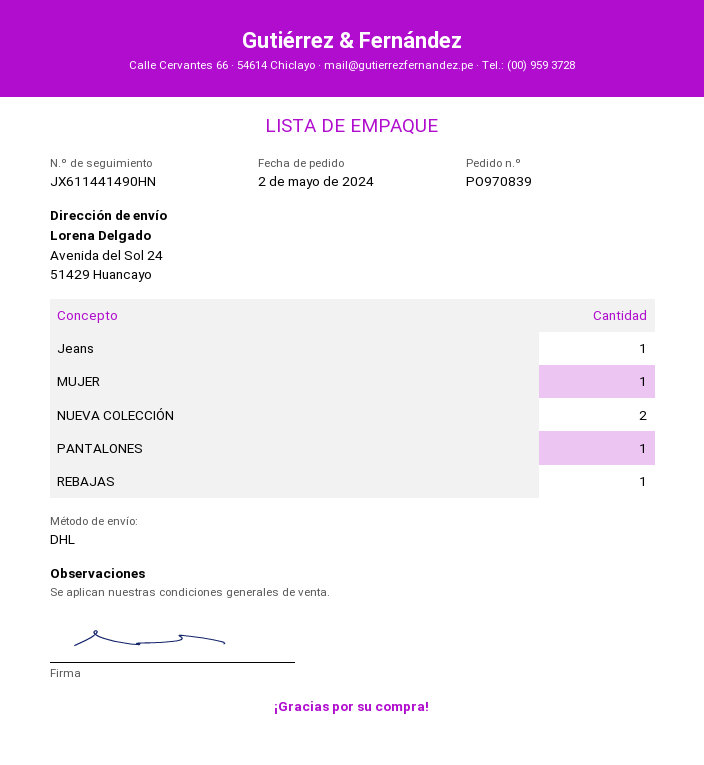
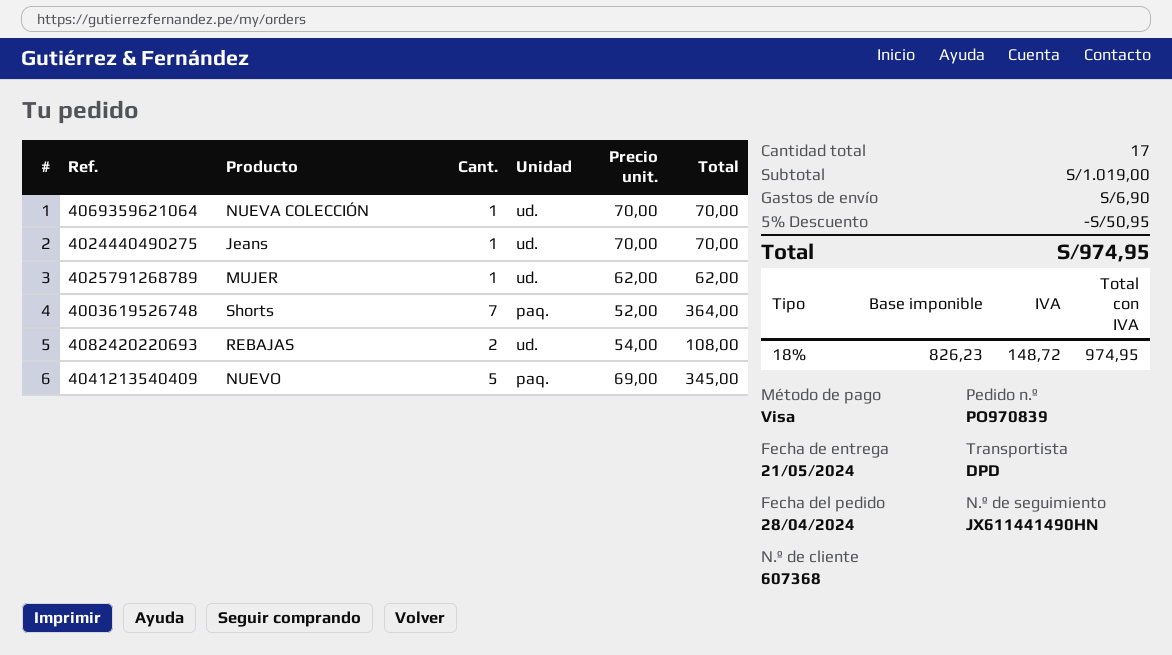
order date: 2024-05-02 -> 2024-04-28
shipping method: DHL -> DPD
NUEVA COLECCIÓN: 2 -> 1
PANTALONES: 1 -> none
REBAJAS: 1 -> 2
Shorts: none -> 7
NUEVO: none -> 5

